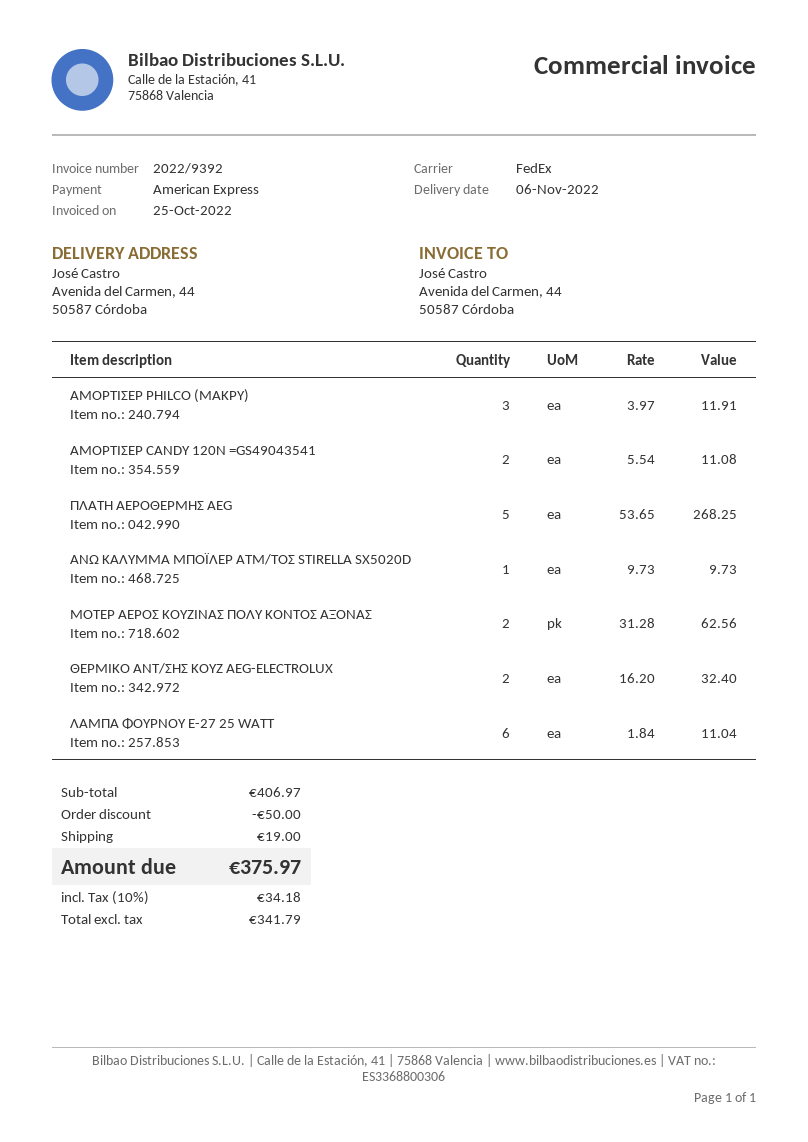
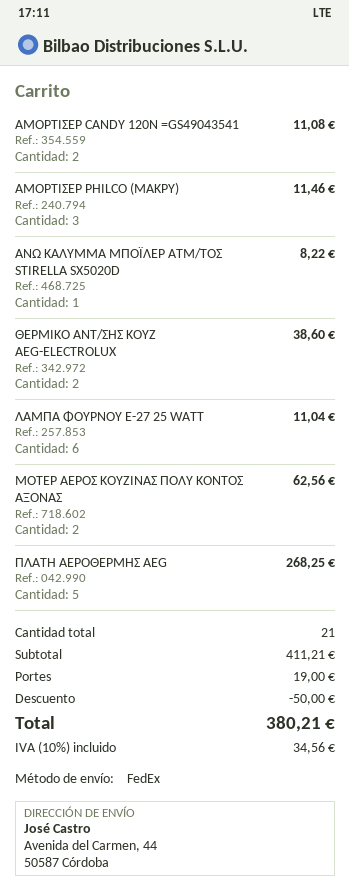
ΑΜΟΡΤΙΣΕΡ PHILCO (ΜΑΚΡΥ): 3 for 11.91 -> 3 for 11.46
ΑΝΩ ΚΑΛΥΜΜΑ ΜΠΟΪΛΕΡ ΑΤΜ/ΤΟΣ STIRELLA SX5020D: 1 for 9.73 -> 1 for 8.22
ΘΕΡΜΙΚΟ ΑΝΤ/ΣΗΣ ΚΟΥΖ AEG-ELECTROLUX: 2 for 32.40 -> 2 for 38.60
subtotal: 406.97 -> 411.21
tax: 10% = 34.18 -> 10% = 34.56
total: 375.97 -> 380.21

